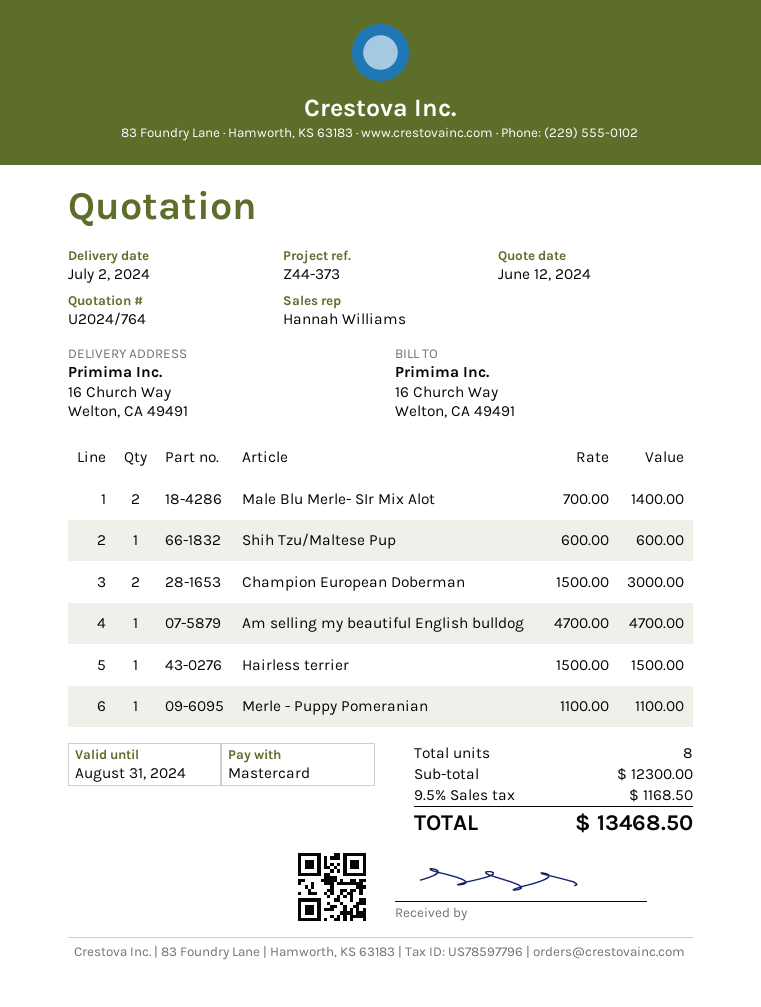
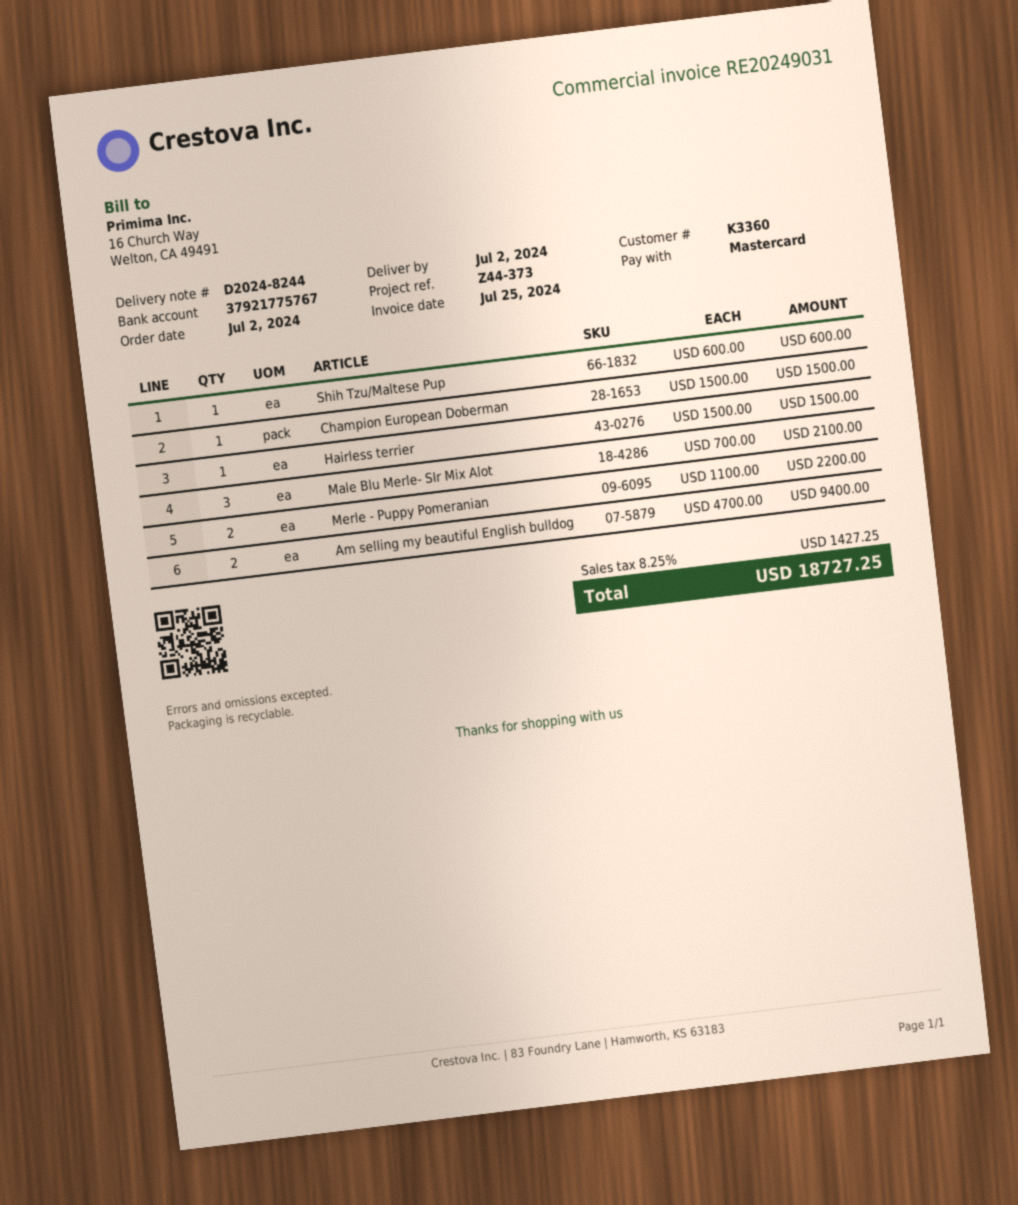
Male Blu Merle- SIr Mix Alot: 2 x 700.00 = 1400.00 -> 3 x 700.00 = 2100.00
Champion European Doberman: 2 x 1500.00 = 3000.00 -> 1 x 1500.00 = 1500.00
Am selling my beautiful English bulldog: 1 x 4700.00 = 4700.00 -> 2 x 4700.00 = 9400.00
Merle - Puppy Pomeranian: 1 x 1100.00 = 1100.00 -> 2 x 1100.00 = 2200.00
tax: 9.5% = 1168.50 -> 8.25% = 1427.25
total: 13468.50 -> 18727.25

